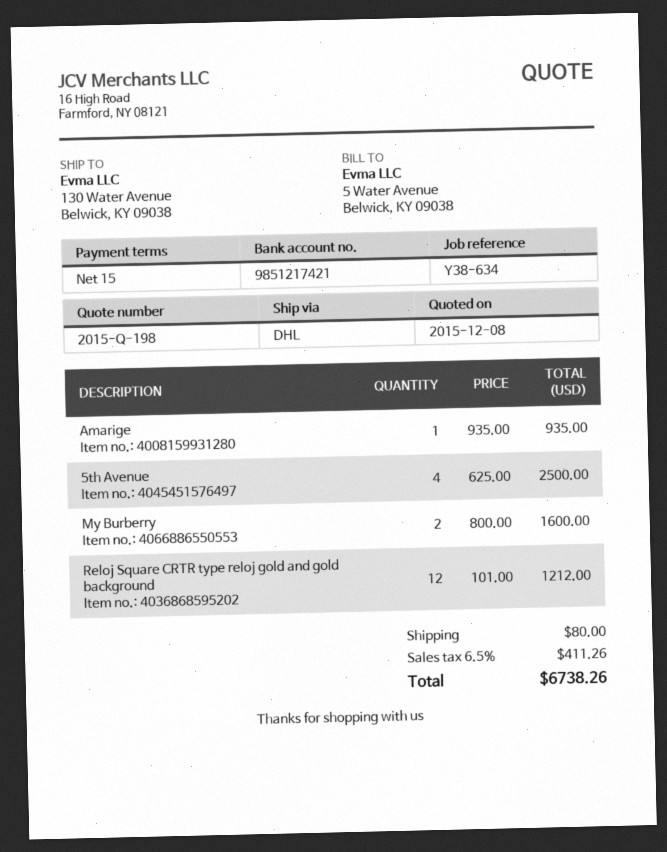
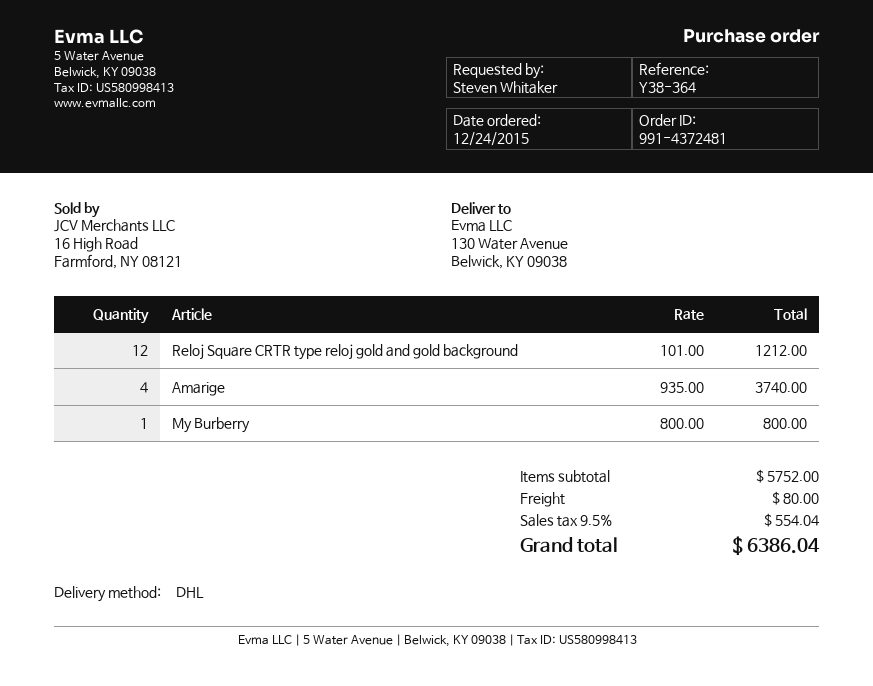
reference: Y38-634 -> Y38-364
Amarige: 1 x 935.00 = 935.00 -> 4 x 935.00 = 3740.00
5th Avenue: 4 x 625.00 = 2500.00 -> none
My Burberry: 2 x 800.00 = 1600.00 -> 1 x 800.00 = 800.00
tax: 6.5% = 411.26 -> 9.5% = 554.04
total: 6738.26 -> 6386.04

